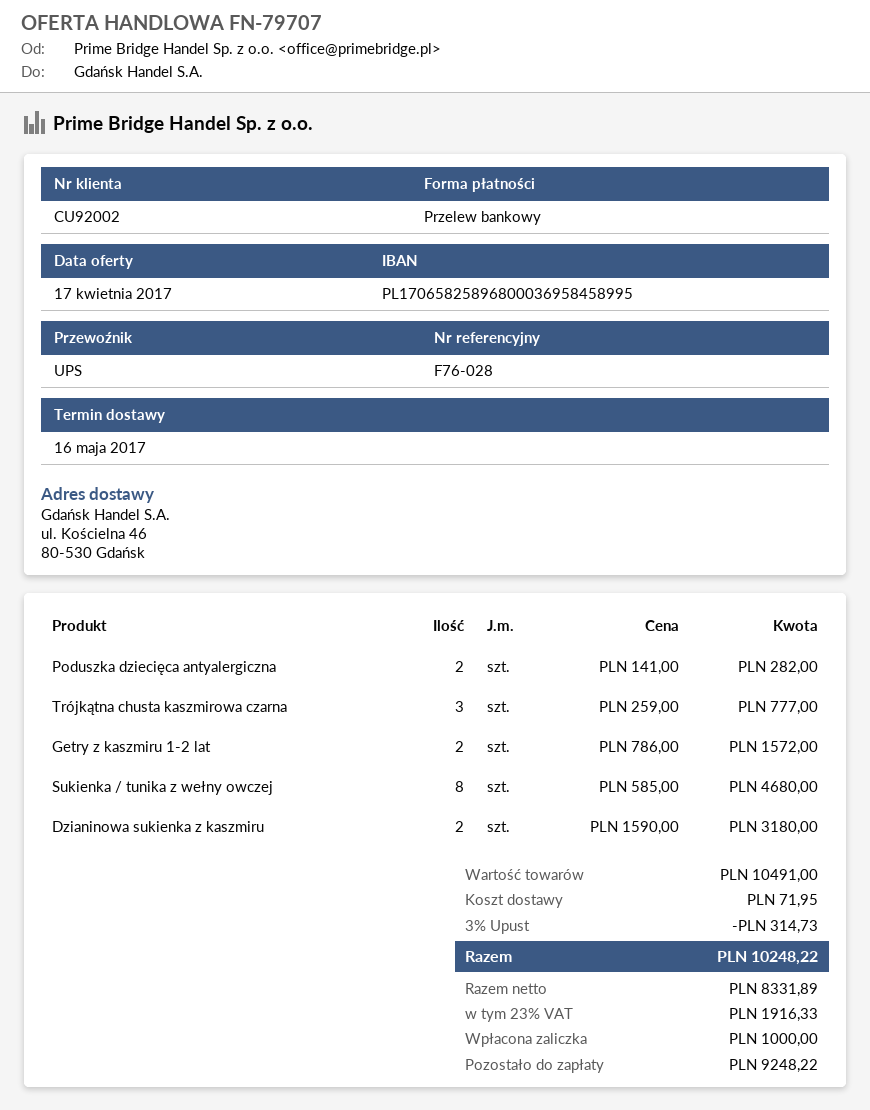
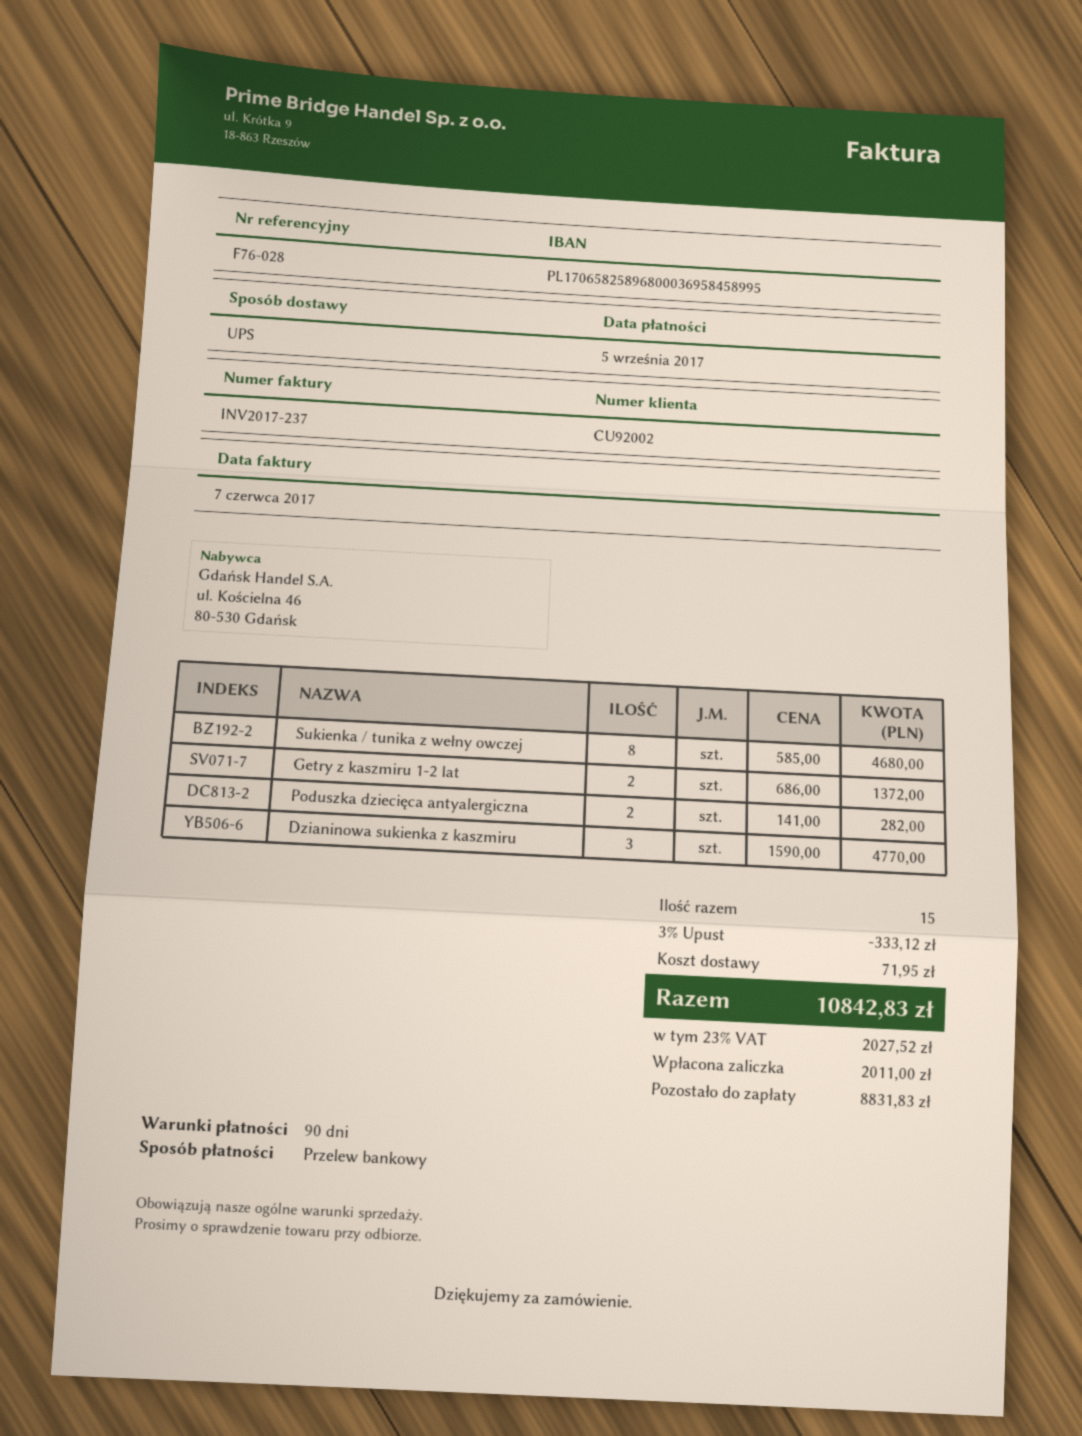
Trójkątna chusta kaszmirowa czarna: 3 x 259.00 = 777.00 -> none
Getry z kaszmiru 1-2 lat: 2 x 786.00 = 1572.00 -> 2 x 686.00 = 1372.00
Dzianinowa sukienka z kaszmiru: 2 x 1590.00 = 3180.00 -> 3 x 1590.00 = 4770.00
discount: 3% = 314.73 -> 3% = 333.12
tax: 23% = 1916.33 -> 23% = 2027.52
total: 10248.22 -> 10842.83
deposit: 1000.00 -> 2011.00
balance: 9248.22 -> 8831.83

